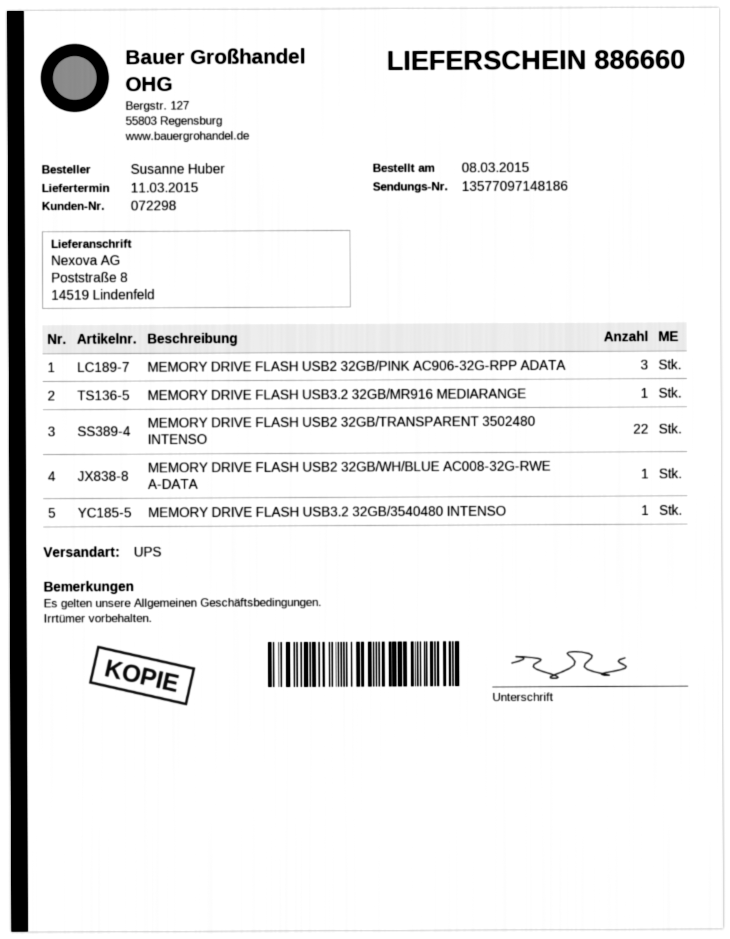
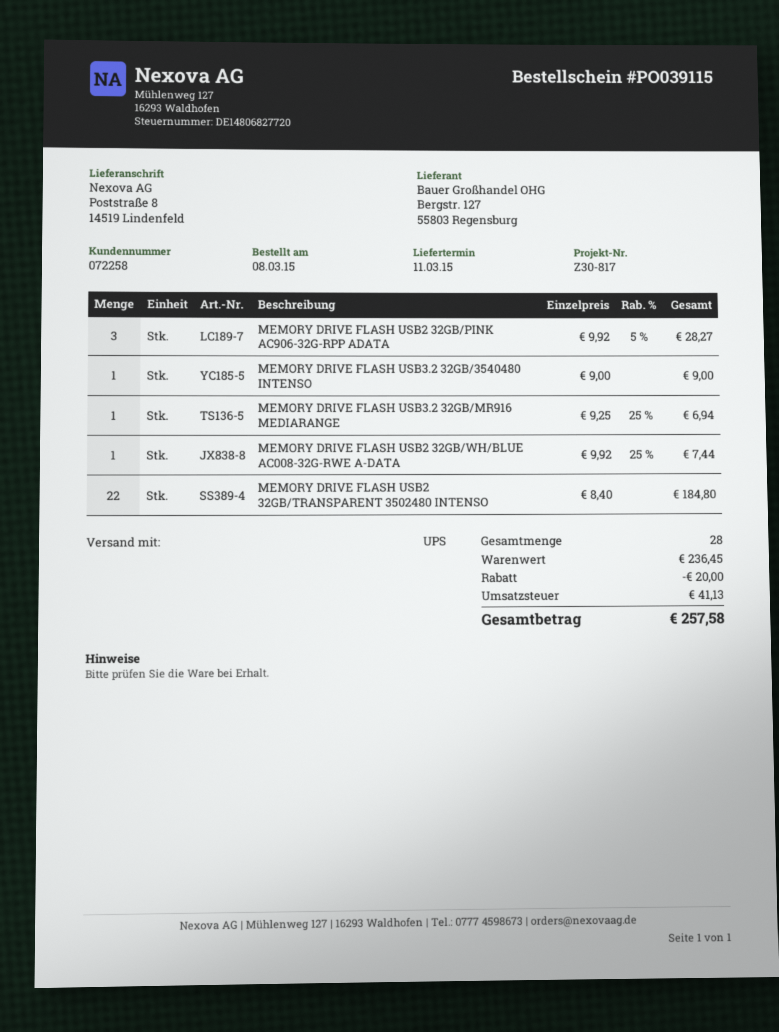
customer number: 072298 -> 072258

